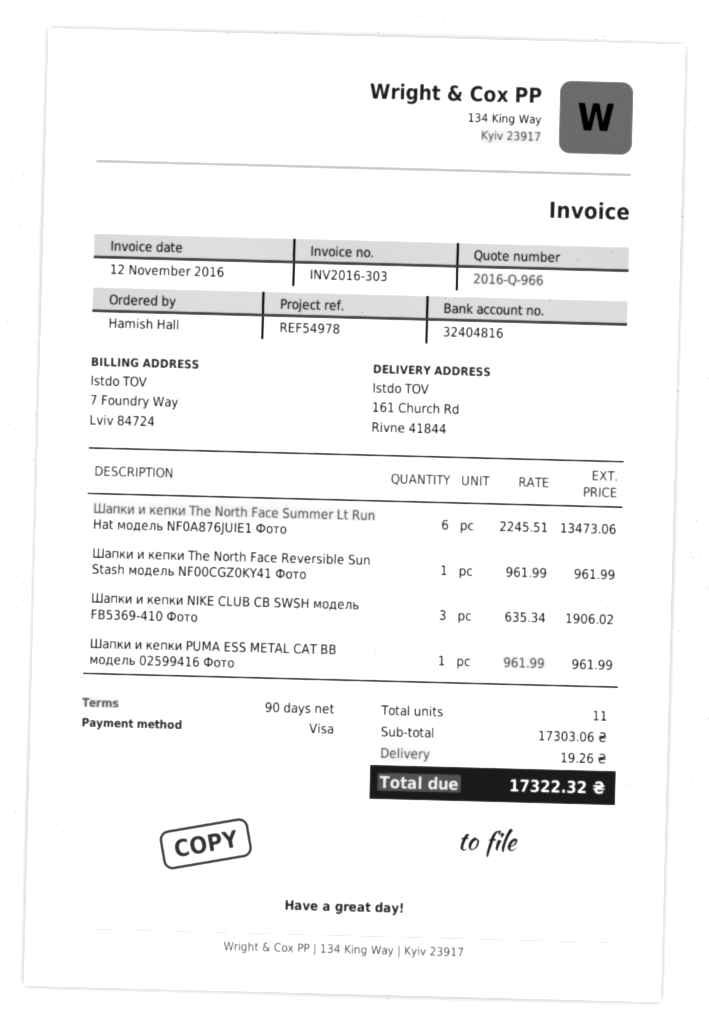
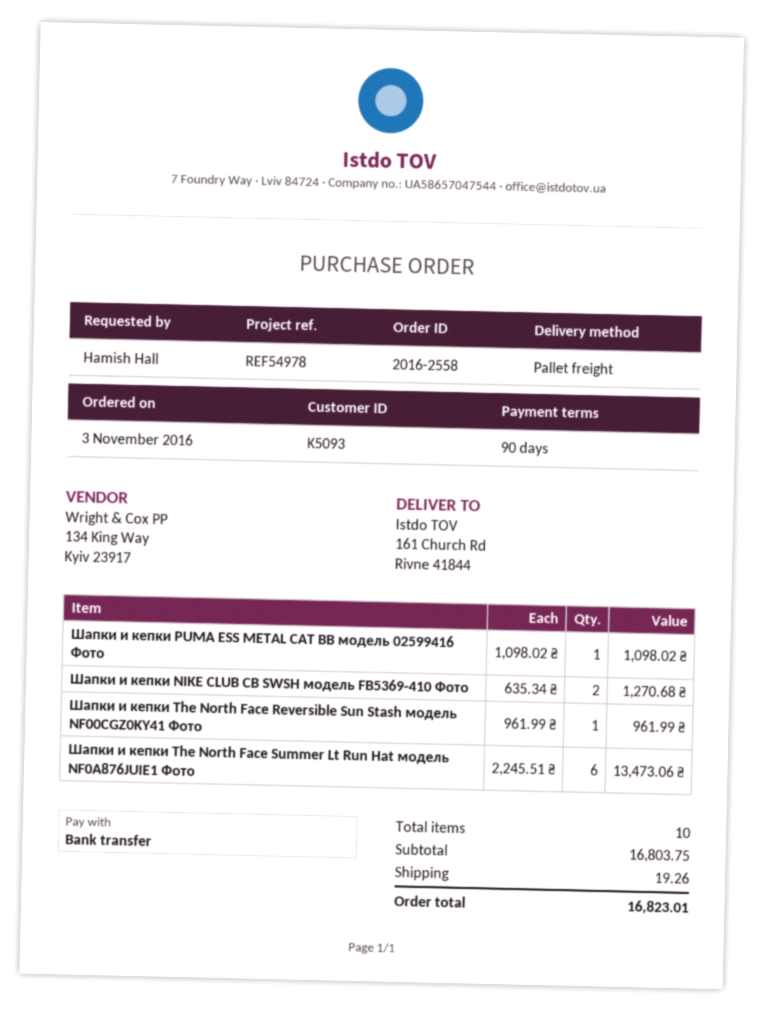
payment method: Visa -> bank transfer
Шапки и кепки NIKE CLUB CB SWSH модель FB5369-410 Фото: 3 x 635.34 = 1906.02 -> 2 x 635.34 = 1270.68
Шапки и кепки PUMA ESS METAL CAT BB модель 02599416 Фото: 1 x 961.99 = 961.99 -> 1 x 1098.02 = 1098.02
total quantity: 11 -> 10
subtotal: 17303.06 -> 16803.75
total: 17322.32 -> 16823.01

